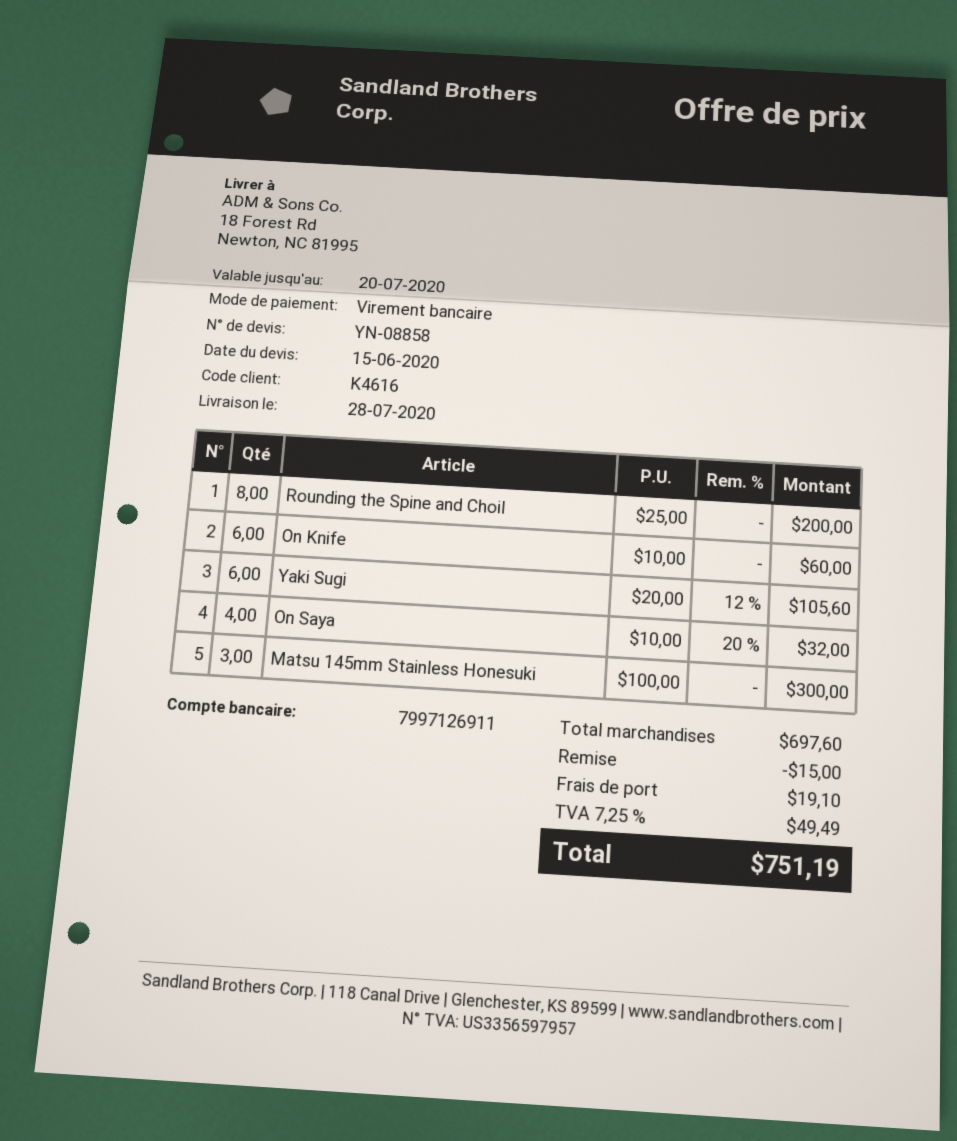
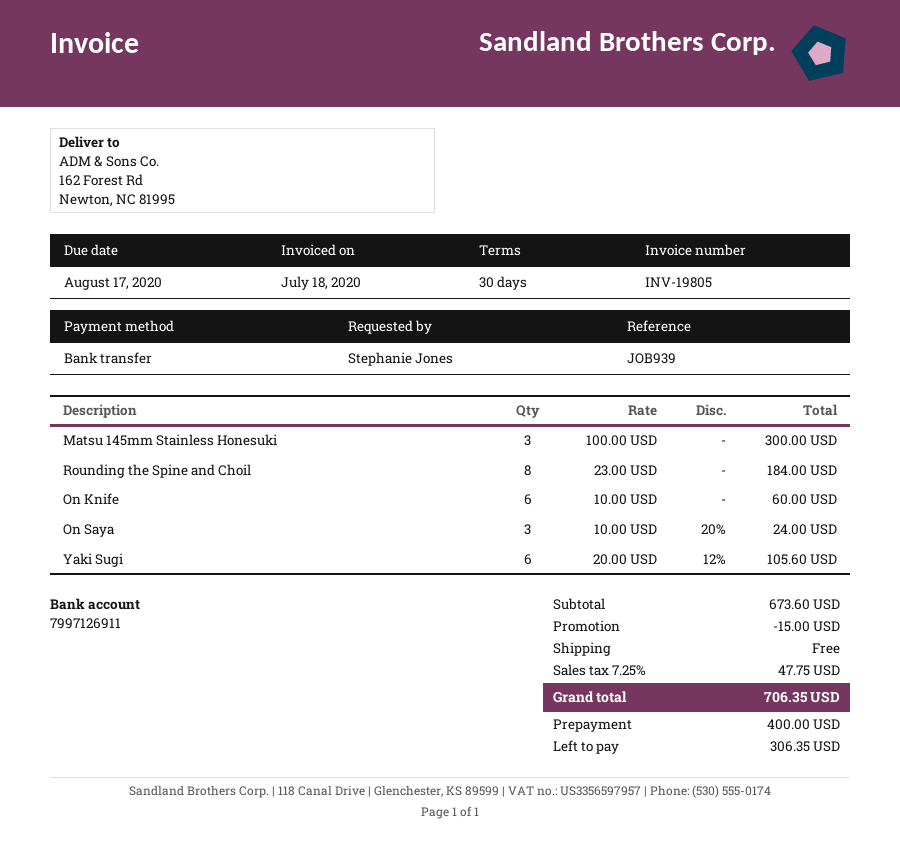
ship to: 18 Forest Rd, Newton, NC 81995 -> 162 Forest Rd, Newton, NC 81995
Rounding the Spine and Choil: 8 x 25.00 = 200.00 -> 8 x 23.00 = 184.00
On Saya: 4 x 10.00 - 20% = 32.00 -> 3 x 10.00 - 20% = 24.00
subtotal: 697.60 -> 673.60
shipping: 19.10 -> 0.00
tax: 7.25% = 49.49 -> 7.25% = 47.75
total: 751.19 -> 706.35

